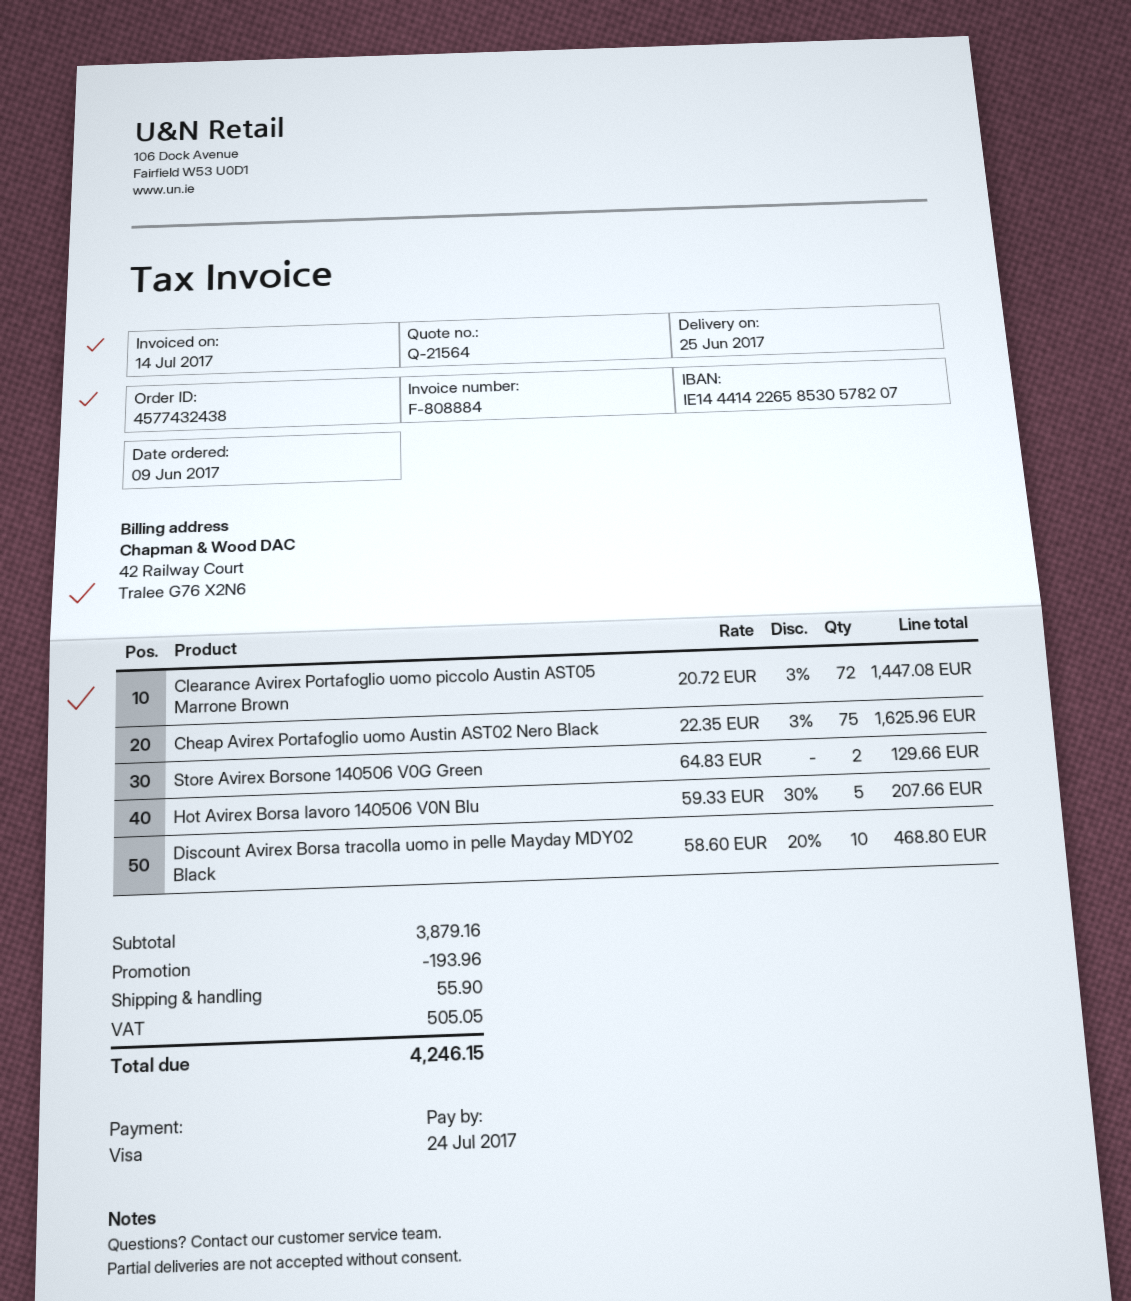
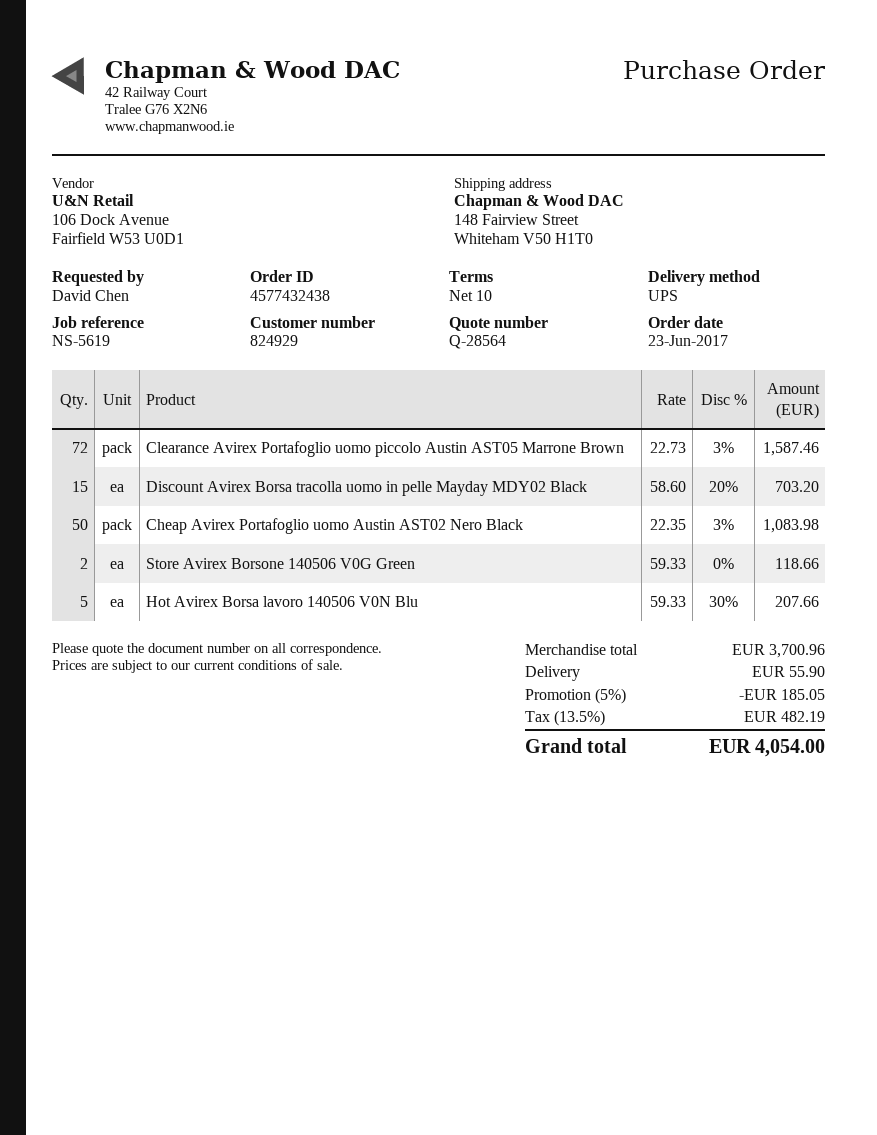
quote number: Q-21564 -> Q-28564
order date: 2017-06-09 -> 2017-06-23
Clearance Avirex Portafoglio uomo piccolo Austin AST05 Marrone Brown: 72 x 20.72 - 3% = 1447.08 -> 72 x 22.73 - 3% = 1587.46
Cheap Avirex Portafoglio uomo Austin AST02 Nero Black: 75 x 22.35 - 3% = 1625.96 -> 50 x 22.35 - 3% = 1083.98
Store Avirex Borsone 140506 V0G Green: 2 x 64.83 = 129.66 -> 2 x 59.33 = 118.66
Discount Avirex Borsa tracolla uomo in pelle Mayday MDY02 Black: 10 x 58.60 - 20% = 468.80 -> 15 x 58.60 - 20% = 703.20
subtotal: 3879.16 -> 3700.96
discount: 193.96 -> 185.05
tax: 505.05 -> 482.19
total: 4246.15 -> 4054.00

